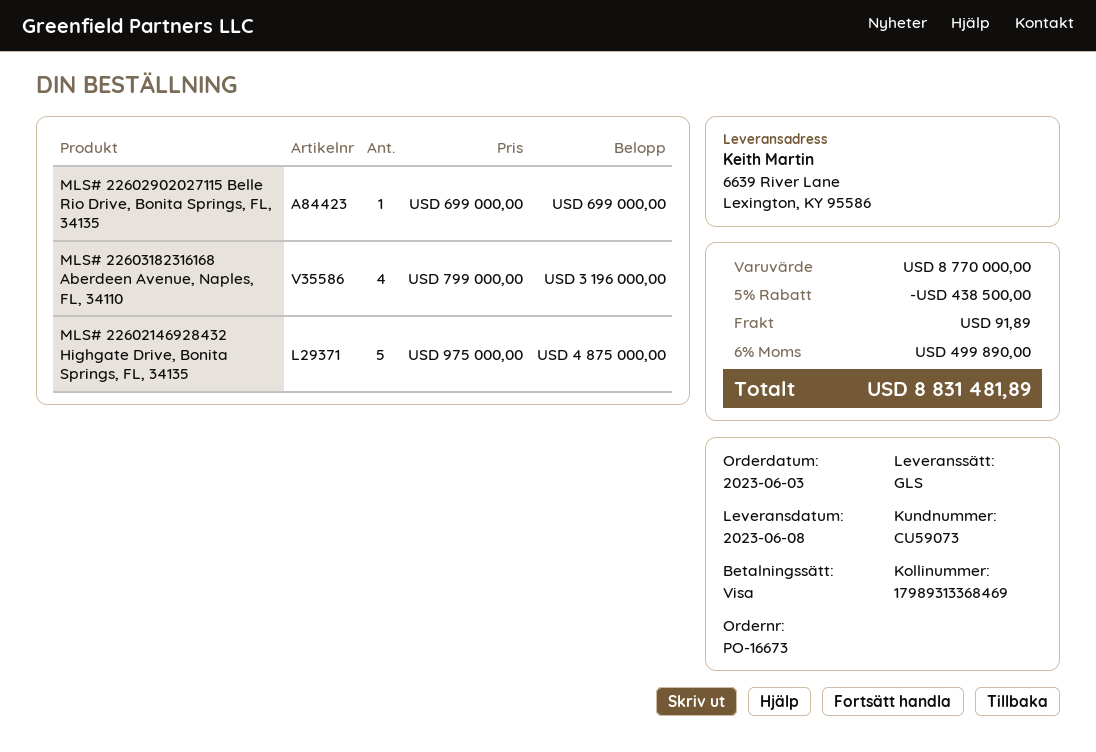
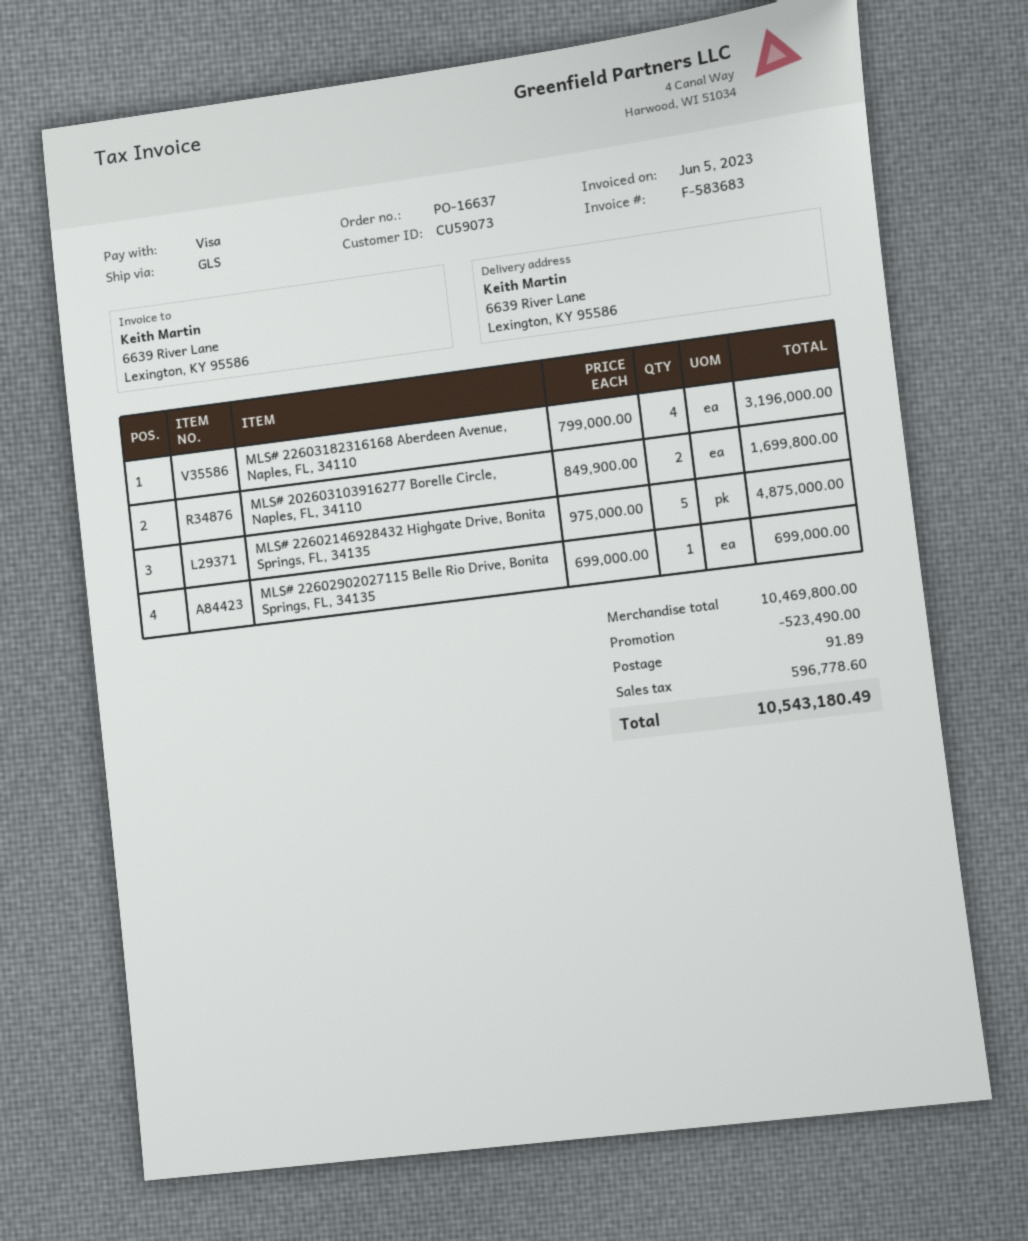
order number: PO-16673 -> PO-16637
MLS# 202603103916277 Borelle Circle, Naples, FL, 34110: none -> 2 x 849900.00 = 1699800.00
subtotal: 8770000.00 -> 10469800.00
discount: 438500.00 -> 523490.00
tax: 499890.00 -> 596778.60
total: 8831481.89 -> 10543180.49

